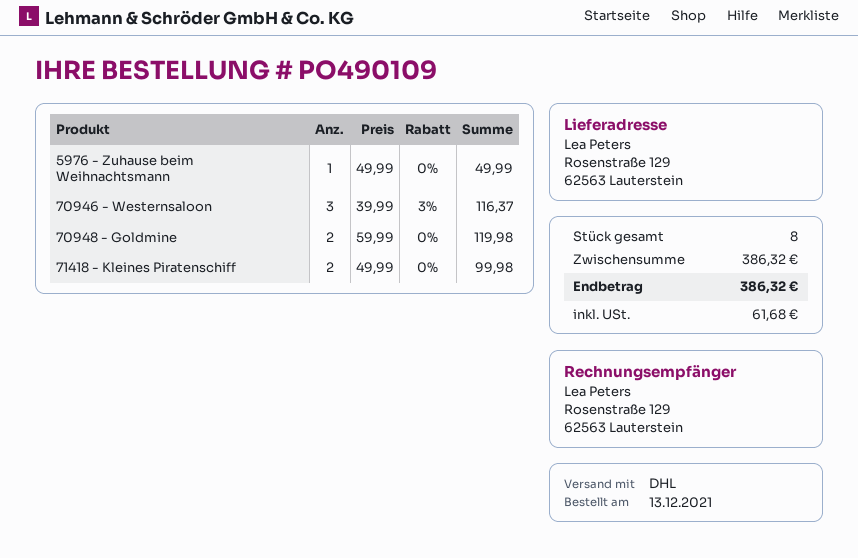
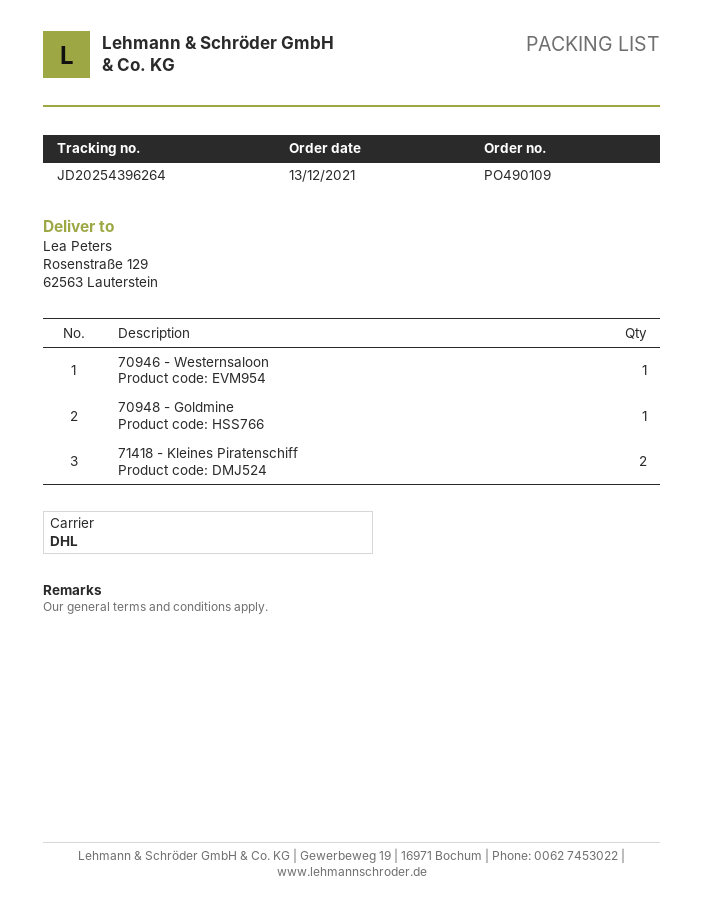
5976 - Zuhause beim Weihnachtsmann: 1 -> none
70946 - Westernsaloon: 3 -> 1
70948 - Goldmine: 2 -> 1

